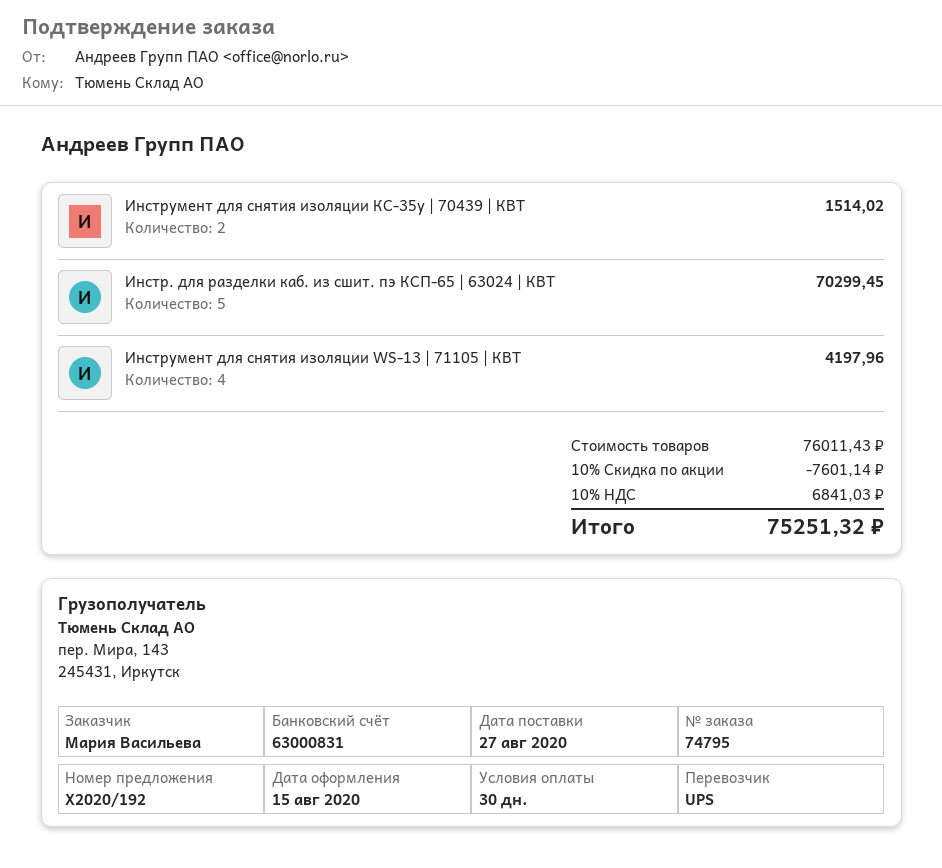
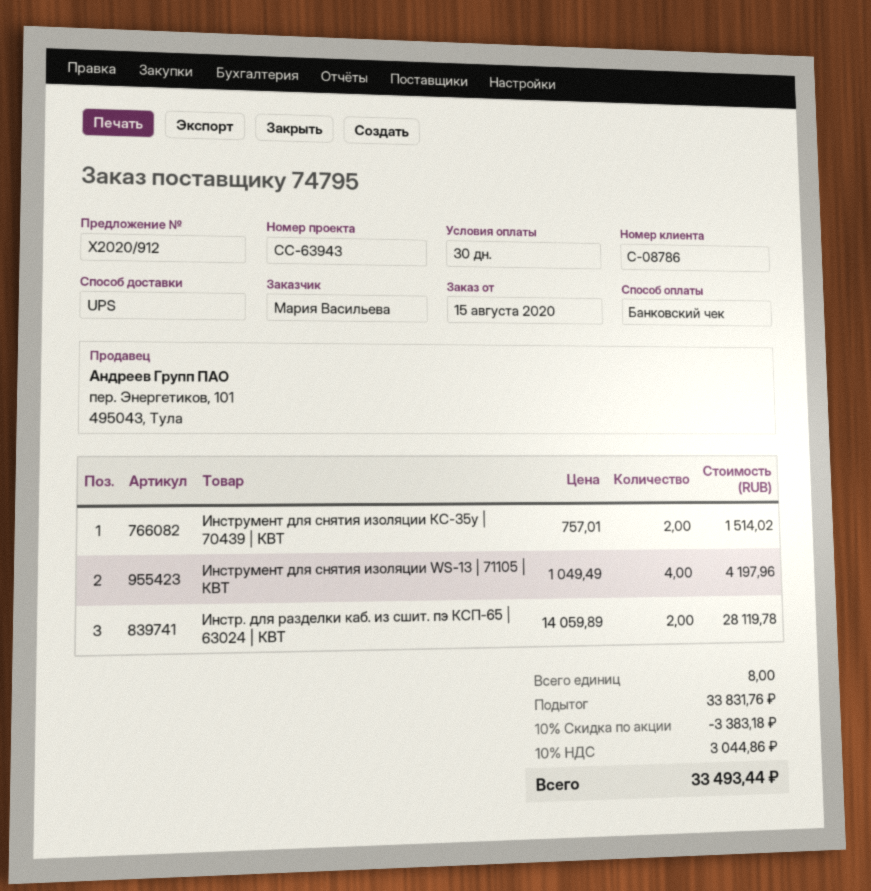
quote number: X2020/192 -> X2020/912
Инстр. для разделки каб. из сшит. пэ КСП-65 | 63024 | КВТ: 5 for 70299.45 -> 2 for 28119.78
subtotal: 76011.43 -> 33831.76
discount: 10% = 7601.14 -> 10% = 3383.18
tax: 10% = 6841.03 -> 10% = 3044.86
total: 75251.32 -> 33493.44

